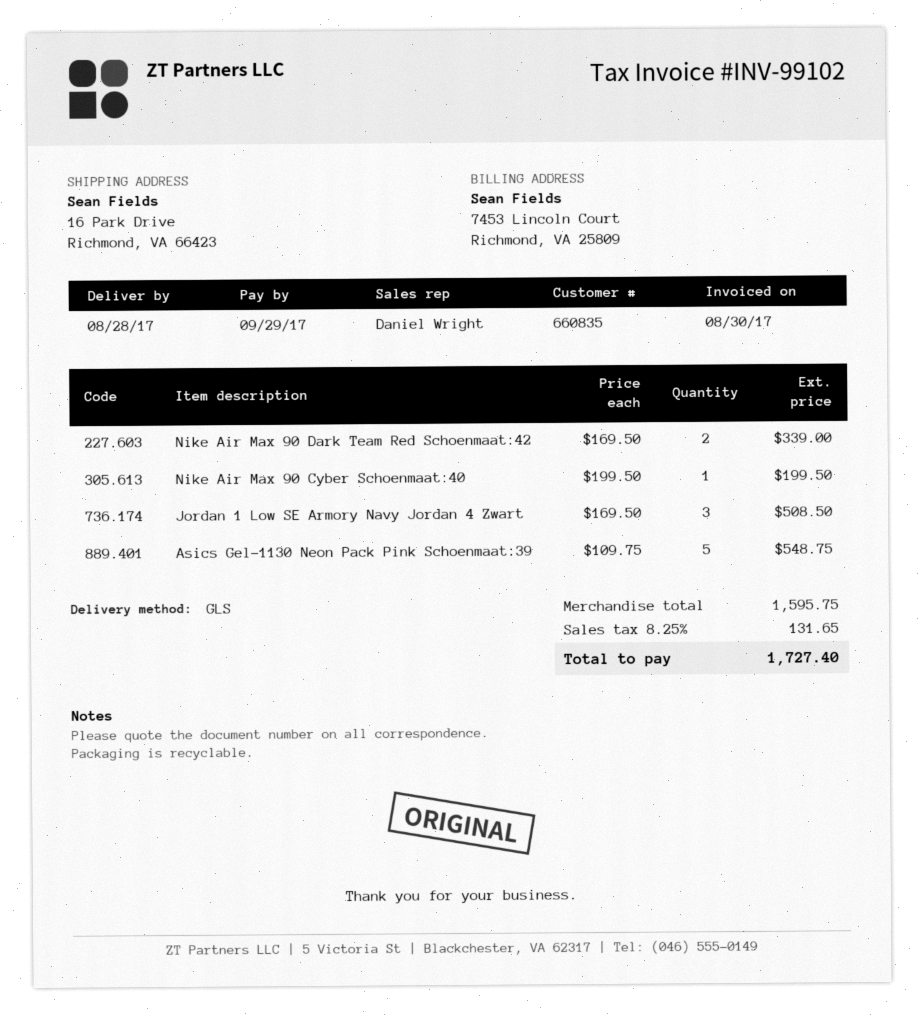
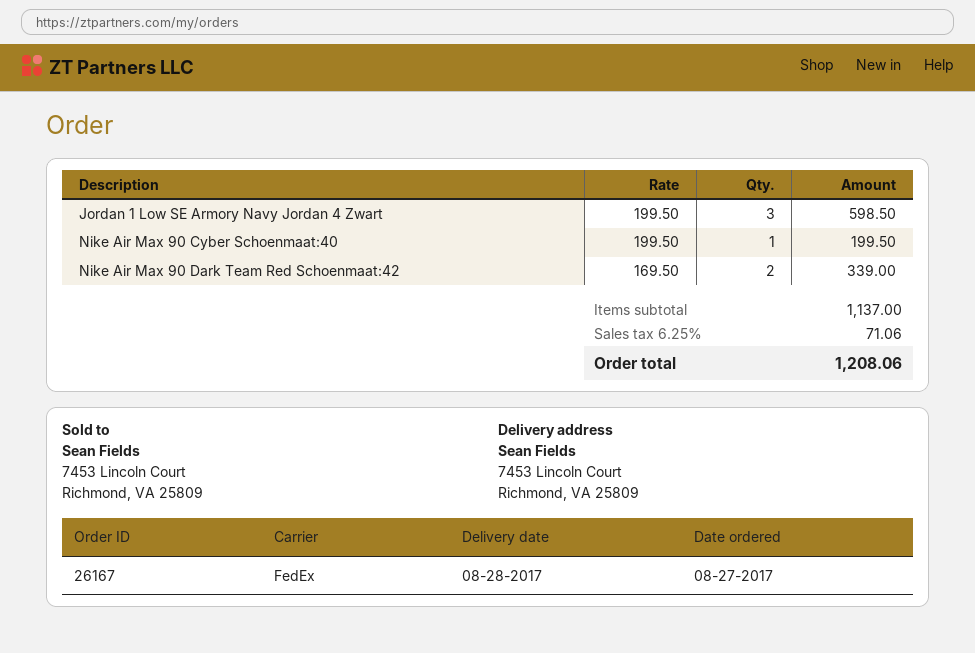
shipping method: GLS -> FedEx
ship to: 16 Park Drive, Richmond, VA 66423 -> 7453 Lincoln Court, Richmond, VA 25809
Jordan 1 Low SE Armory Navy Jordan 4 Zwart: 3 x 169.50 = 508.50 -> 3 x 199.50 = 598.50
Asics Gel-1130 Neon Pack Pink Schoenmaat:39: 5 x 109.75 = 548.75 -> none
subtotal: 1595.75 -> 1137.00
tax: 8.25% = 131.65 -> 6.25% = 71.06
total: 1727.40 -> 1208.06

